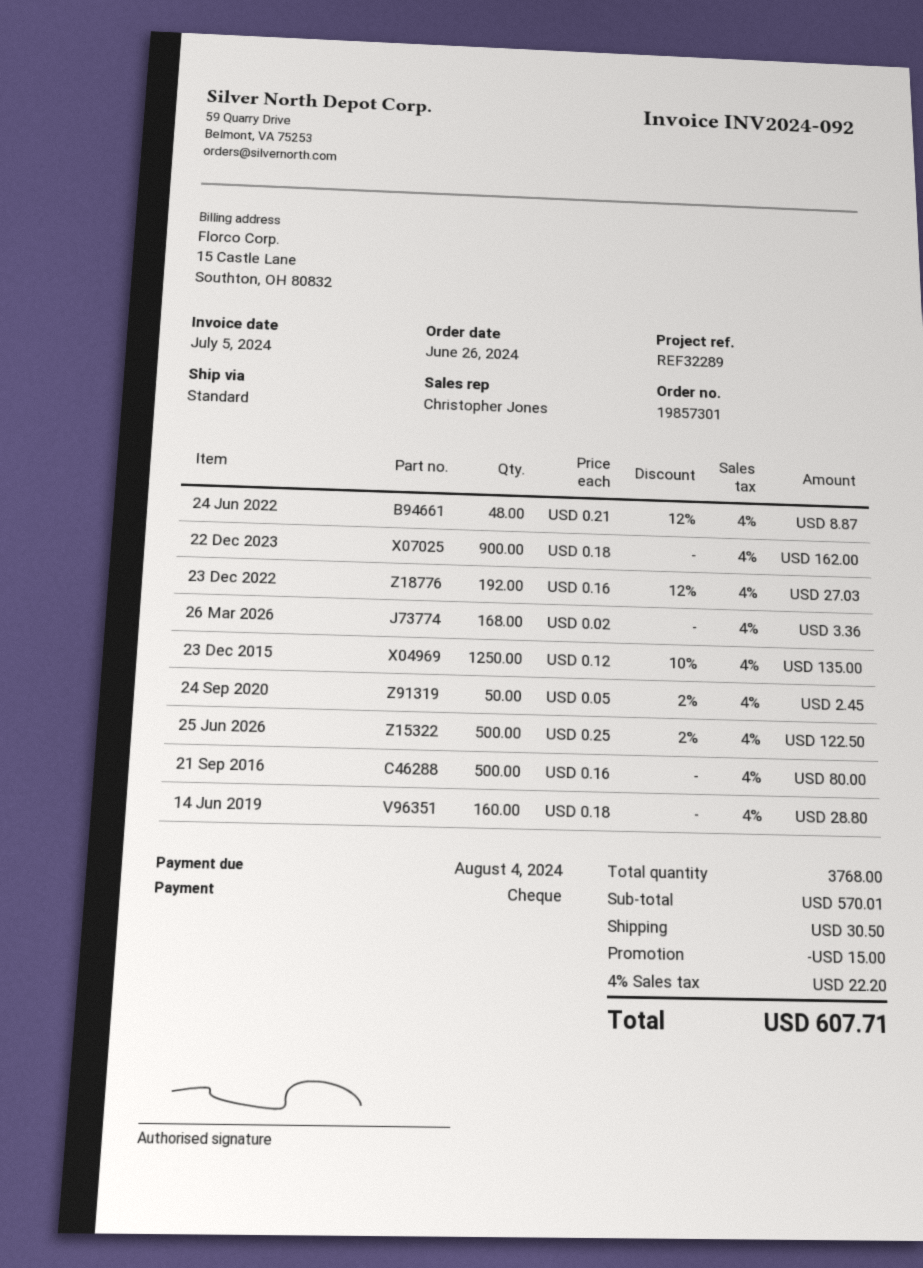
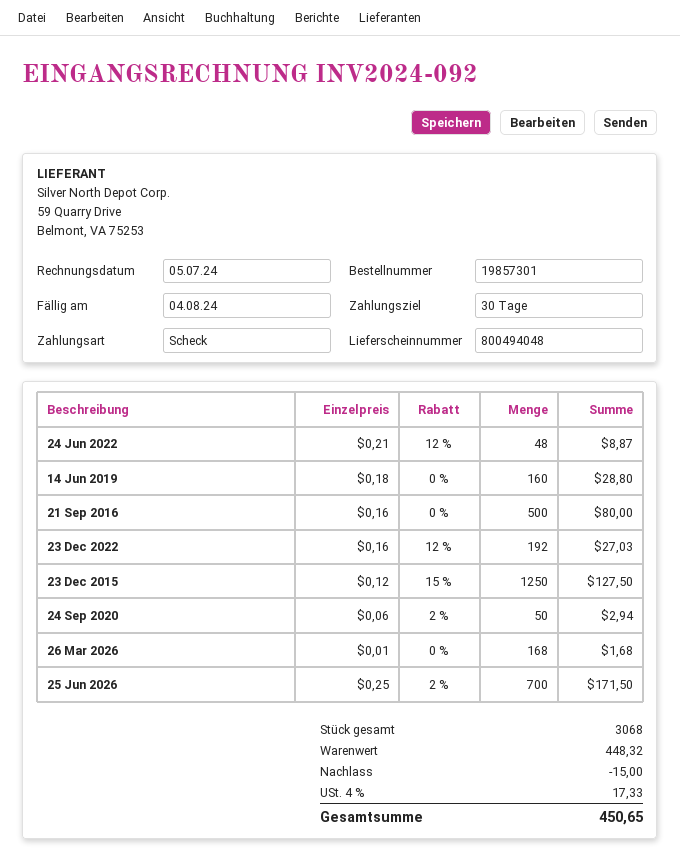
22 Dec 2023: 900 x 0.18 = 162.00 -> none
26 Mar 2026: 168 x 0.02 = 3.36 -> 168 x 0.01 = 1.68
23 Dec 2015: 1250 x 0.12 - 10% = 135.00 -> 1250 x 0.12 - 15% = 127.50
24 Sep 2020: 50 x 0.05 - 2% = 2.45 -> 50 x 0.06 - 2% = 2.94
25 Jun 2026: 500 x 0.25 - 2% = 122.50 -> 700 x 0.25 - 2% = 171.50
total quantity: 3768 -> 3068
subtotal: 570.01 -> 448.32
shipping: 30.50 -> none
tax: 4% = 22.20 -> 4% = 17.33
total: 607.71 -> 450.65

